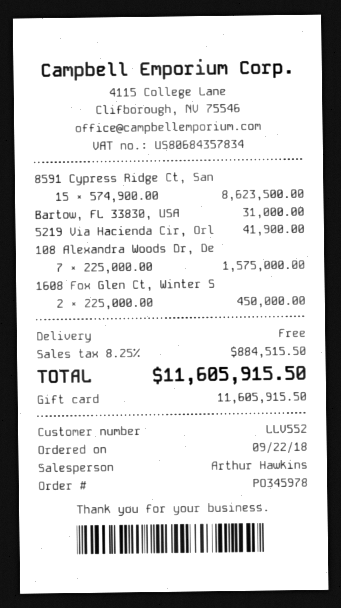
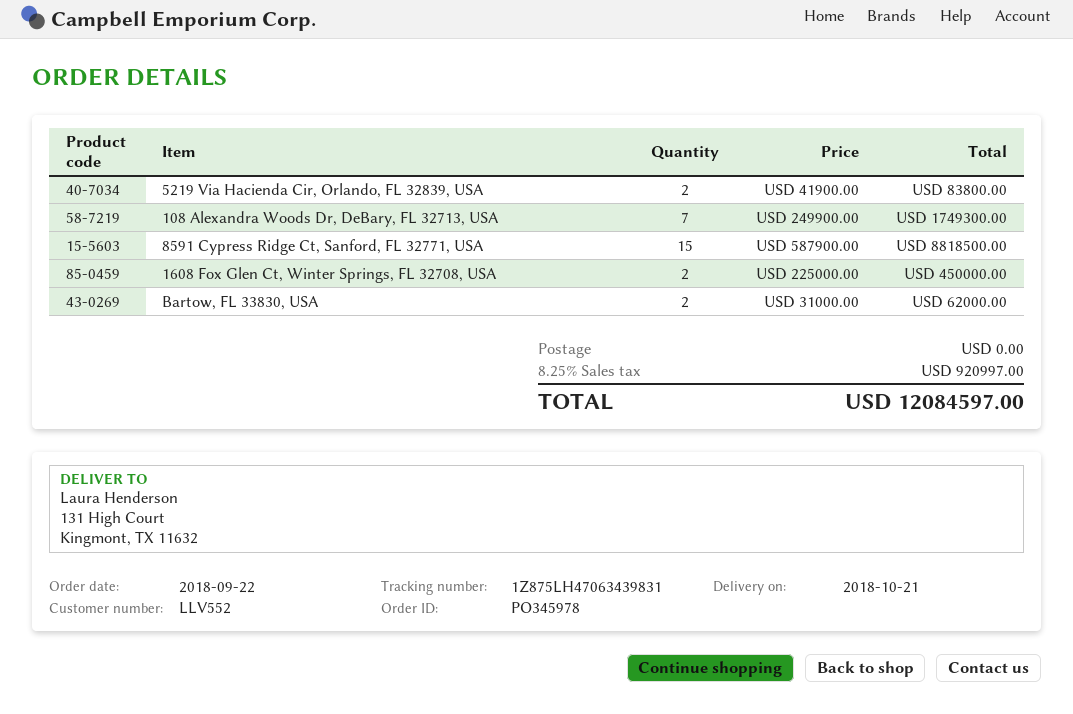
8591 Cypress Ridge Ct, San: 15 x 574900.00 = 8623500.00 -> 15 x 587900.00 = 8818500.00
Bartow, FL 33830, USA: 1 x 31000.00 = 31000.00 -> 2 x 31000.00 = 62000.00
5219 Via Hacienda Cir, Orl: 1 x 41900.00 = 41900.00 -> 2 x 41900.00 = 83800.00
108 Alexandra Woods Dr, De: 7 x 225000.00 = 1575000.00 -> 7 x 249900.00 = 1749300.00
tax: 8.25% = 884515.50 -> 8.25% = 920997.00
total: 11605915.50 -> 12084597.00

